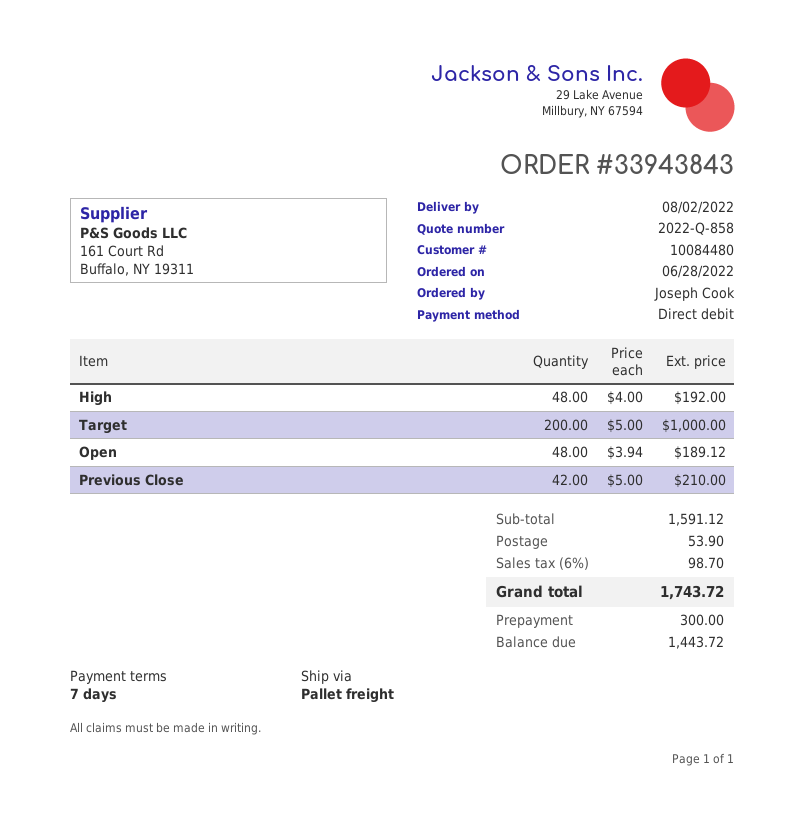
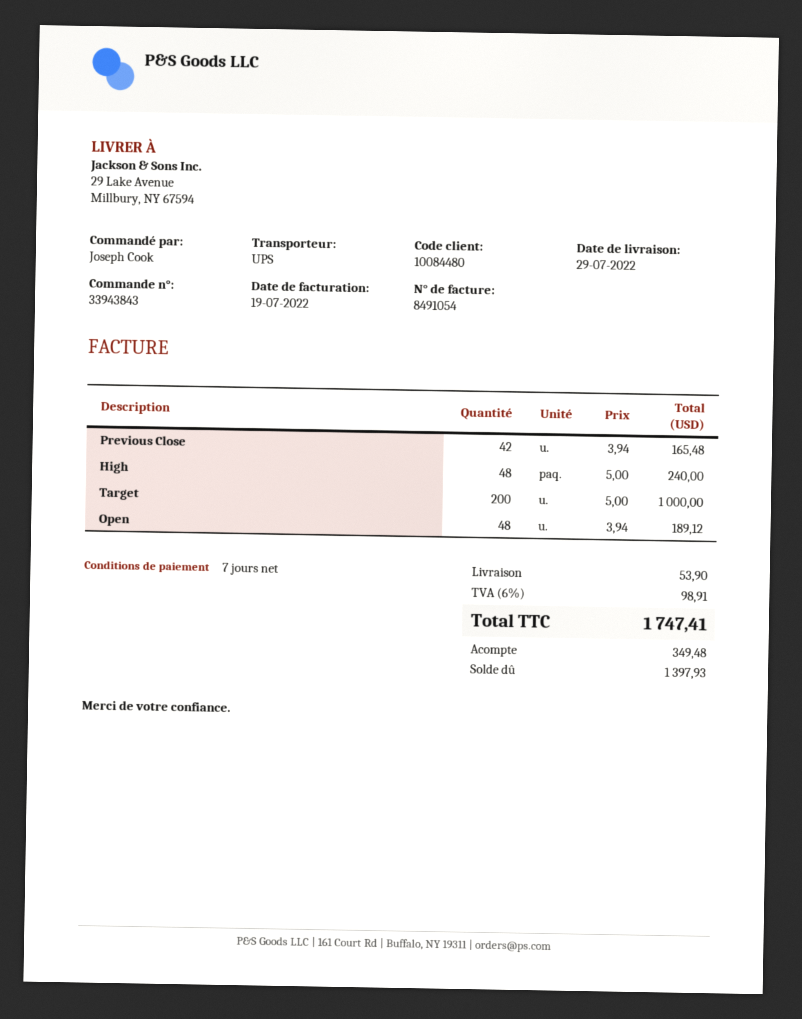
delivery date: 2022-08-02 -> 2022-07-29
shipping method: pallet freight -> UPS
High: 48 x 4.00 = 192.00 -> 48 x 5.00 = 240.00
Previous Close: 42 x 5.00 = 210.00 -> 42 x 3.94 = 165.48
tax: 6% = 98.70 -> 6% = 98.91
total: 1743.72 -> 1747.41
deposit: 300.00 -> 349.48
balance: 1443.72 -> 1397.93

